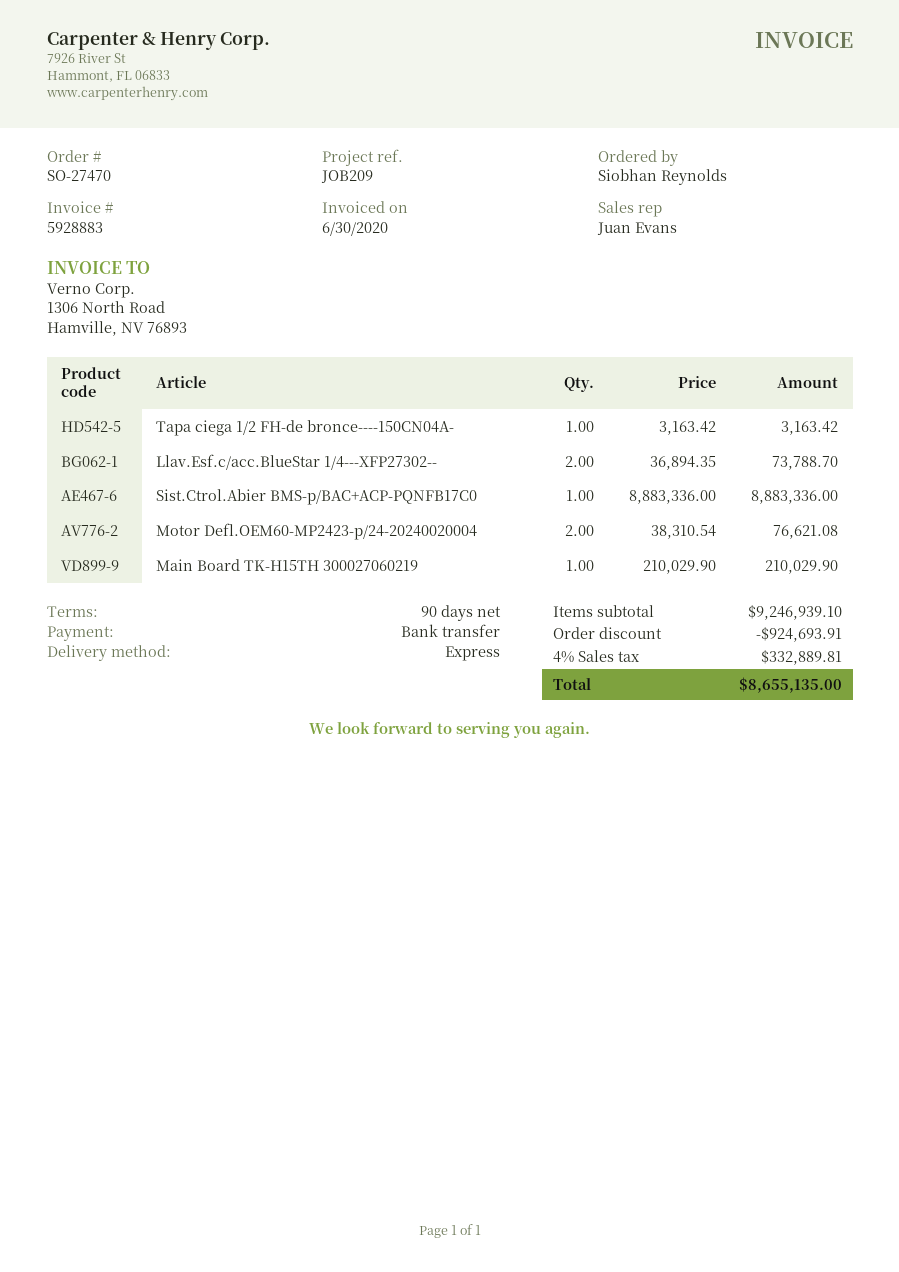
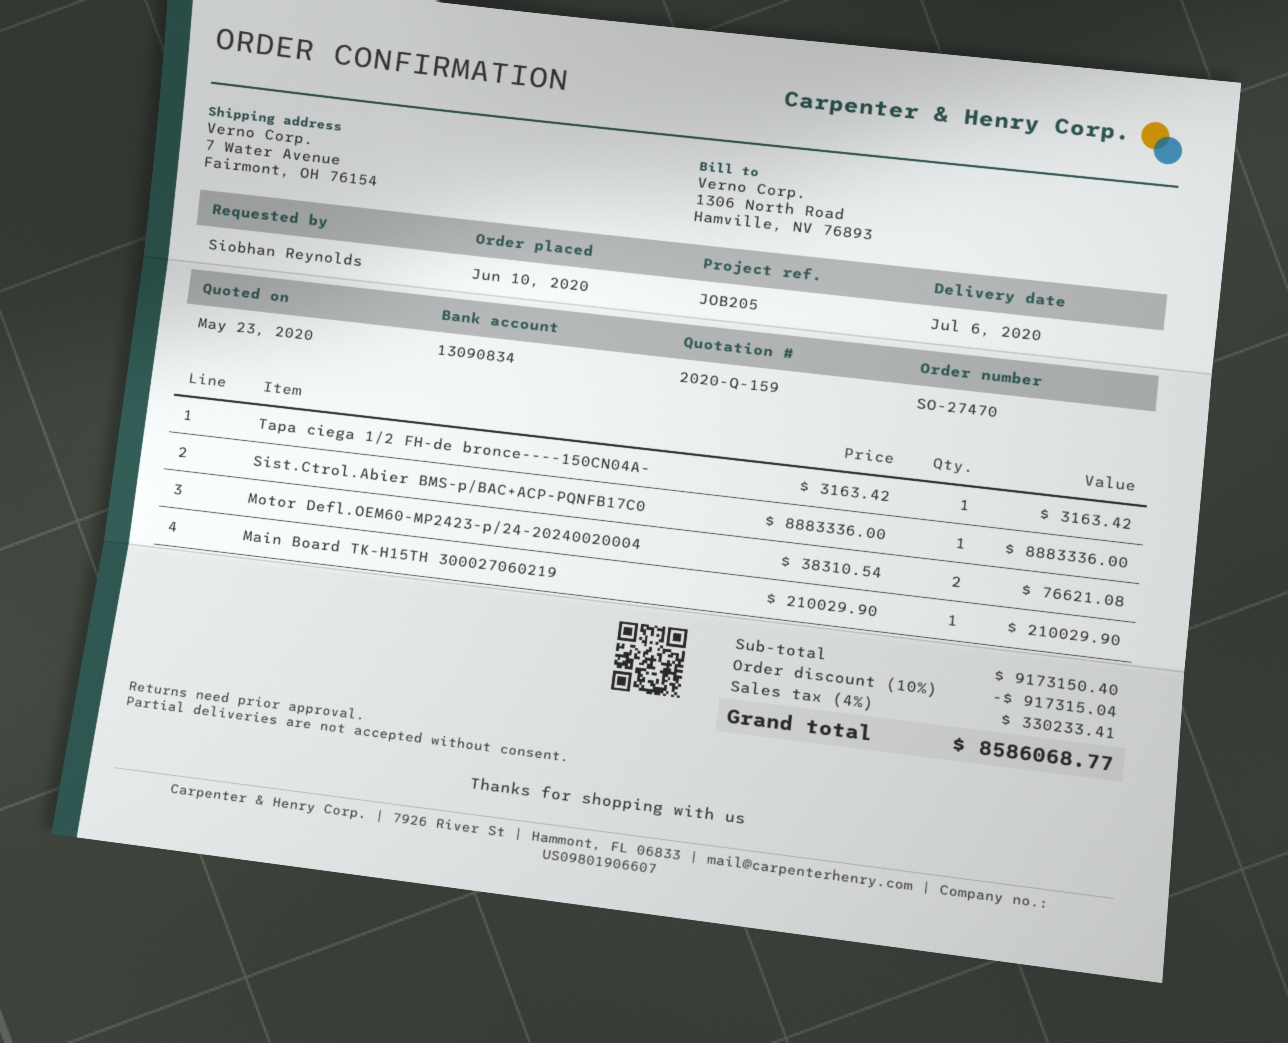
reference: JOB209 -> JOB205
Llav.Esf.c/acc.BlueStar 1/4---XFP27302--: 2 x 36894.35 = 73788.70 -> none
subtotal: 9246939.10 -> 9173150.40
discount: 924693.91 -> 917315.04
tax: 4% = 332889.81 -> 4% = 330233.41
total: 8655135.00 -> 8586068.77

